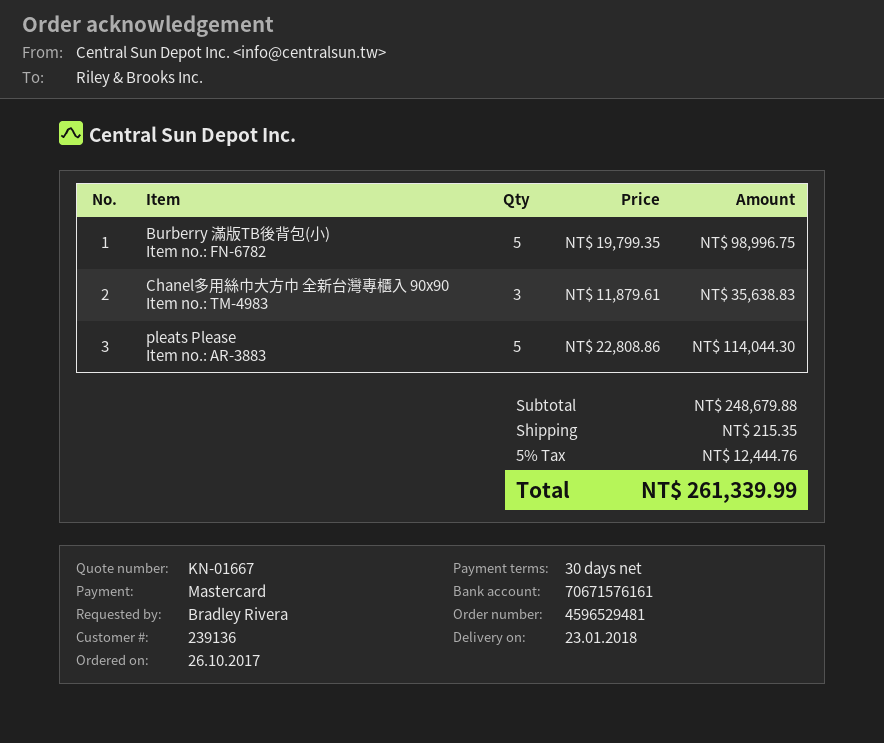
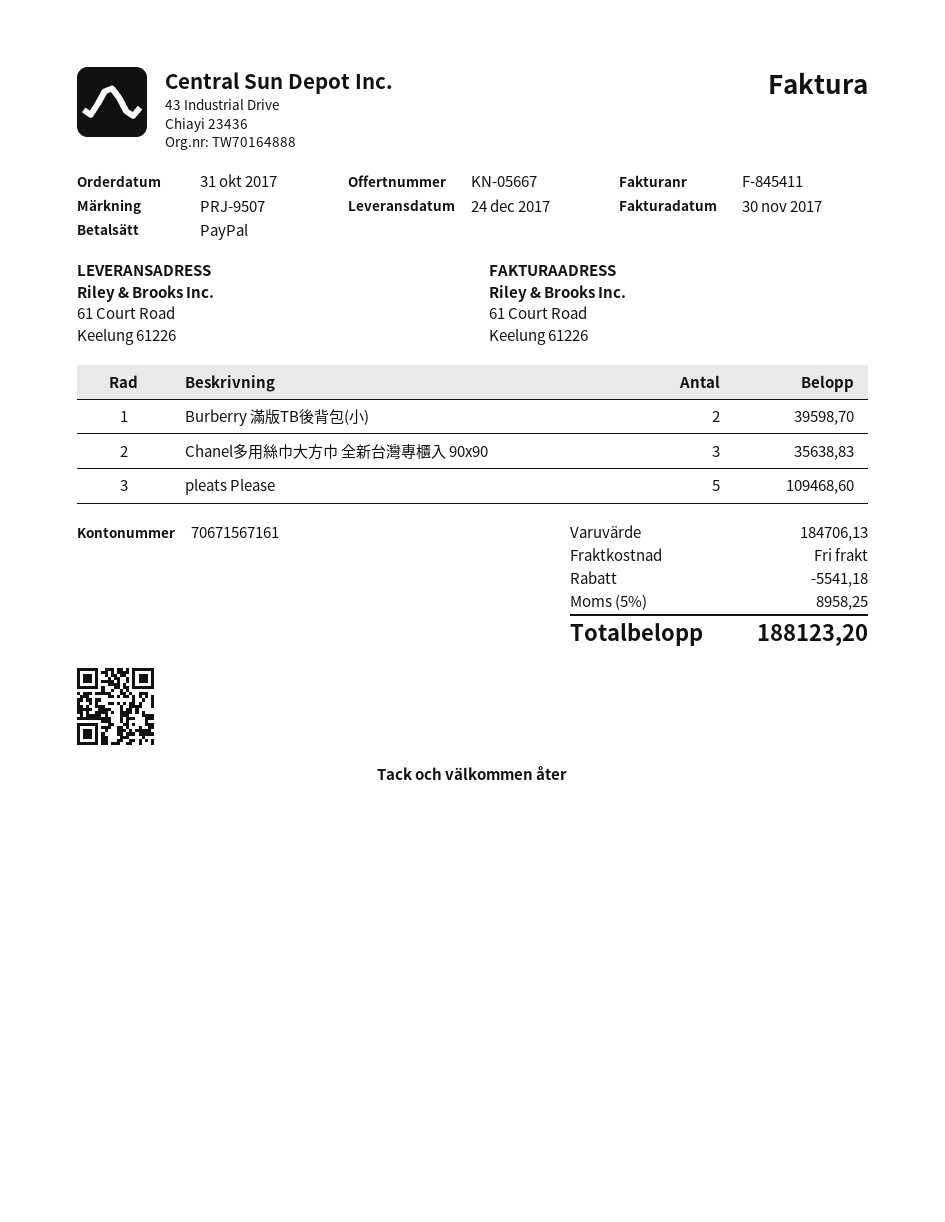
quote number: KN-01667 -> KN-05667
order date: 2017-10-26 -> 2017-10-31
delivery date: 2018-01-23 -> 2017-12-24
payment method: Mastercard -> PayPal
bank account: 70671576161 -> 70671567161
Burberry 滿版TB後背包(小): 5 for 98996.75 -> 2 for 39598.70
pleats Please: 5 for 114044.30 -> 5 for 109468.60
subtotal: 248679.88 -> 184706.13
discount: none -> 5541.18
shipping: 215.35 -> 0.00
tax: 5% = 12444.76 -> 5% = 8958.25
total: 261339.99 -> 188123.20

